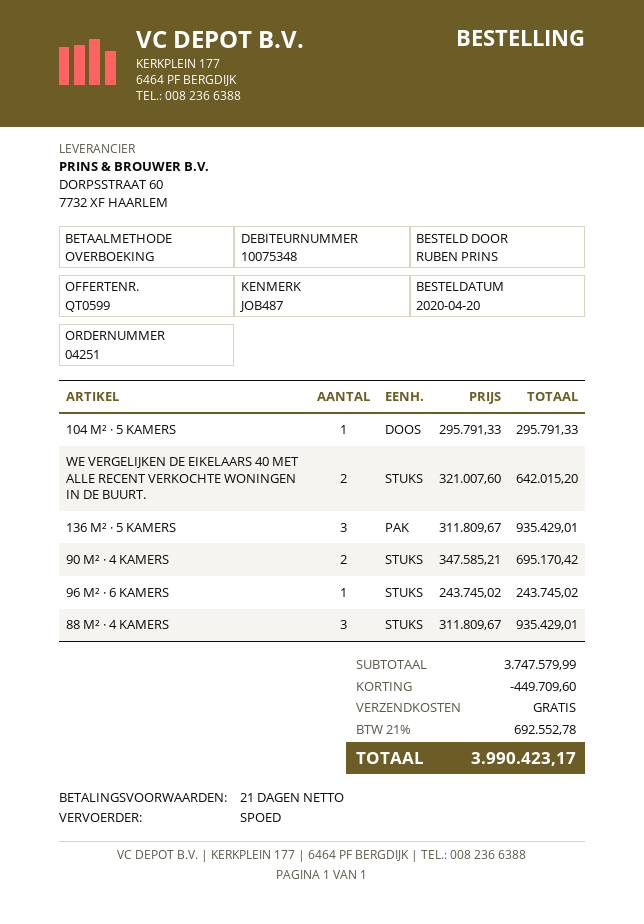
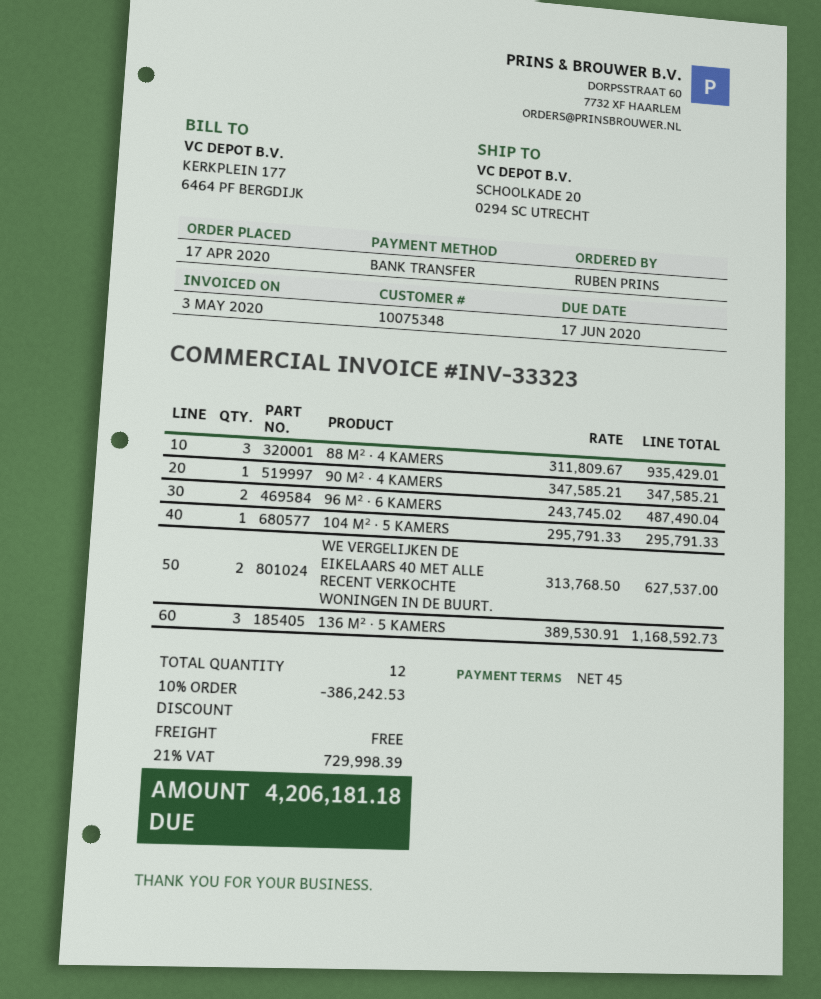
order date: 2020-04-20 -> 2020-04-17
payment terms: 21 days -> 45 days
WE VERGELIJKEN DE EIKELAARS 40 MET ALLE RECENT VERKOCHTE WONINGEN IN DE BUURT.: 2 x 321007.60 = 642015.20 -> 2 x 313768.50 = 627537.00
136 M² · 5 KAMERS: 3 x 311809.67 = 935429.01 -> 3 x 389530.91 = 1168592.73
90 M² · 4 KAMERS: 2 x 347585.21 = 695170.42 -> 1 x 347585.21 = 347585.21
96 M² · 6 KAMERS: 1 x 243745.02 = 243745.02 -> 2 x 243745.02 = 487490.04
discount: 449709.60 -> 386242.53
tax: 21% = 692552.78 -> 21% = 729998.39
total: 3990423.17 -> 4206181.18

